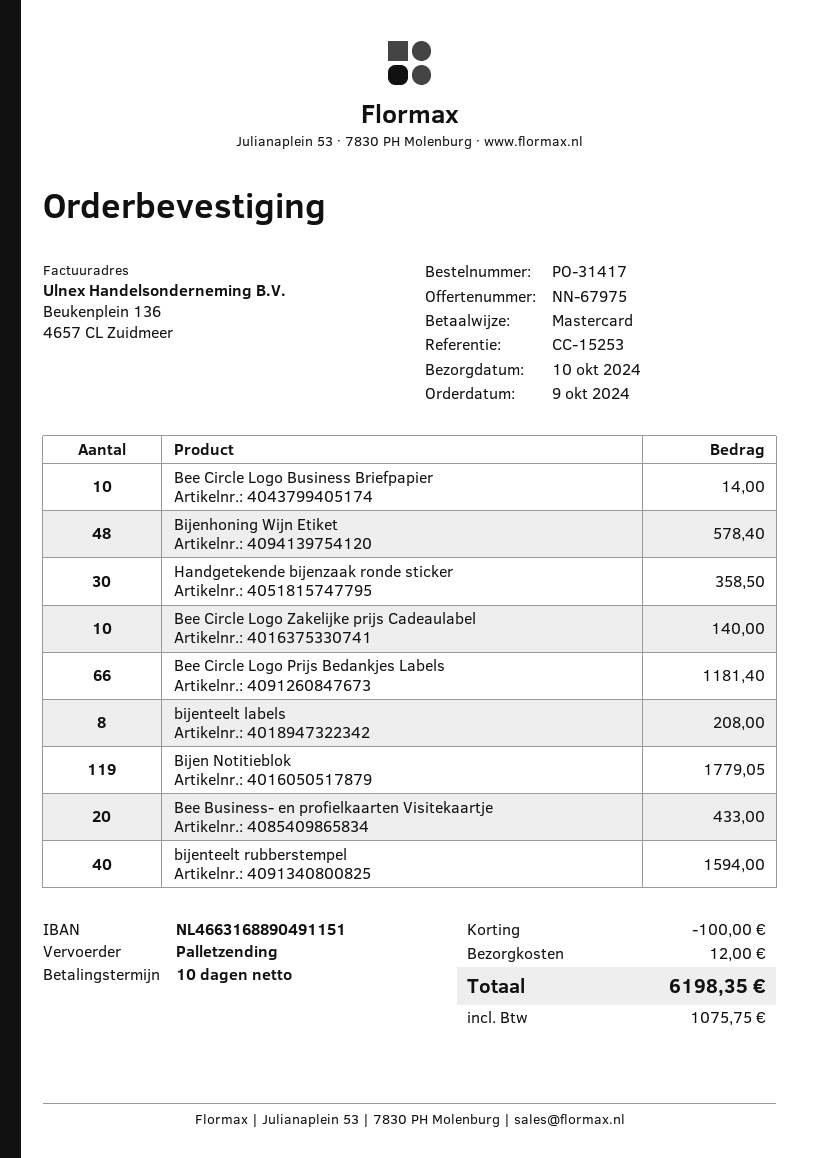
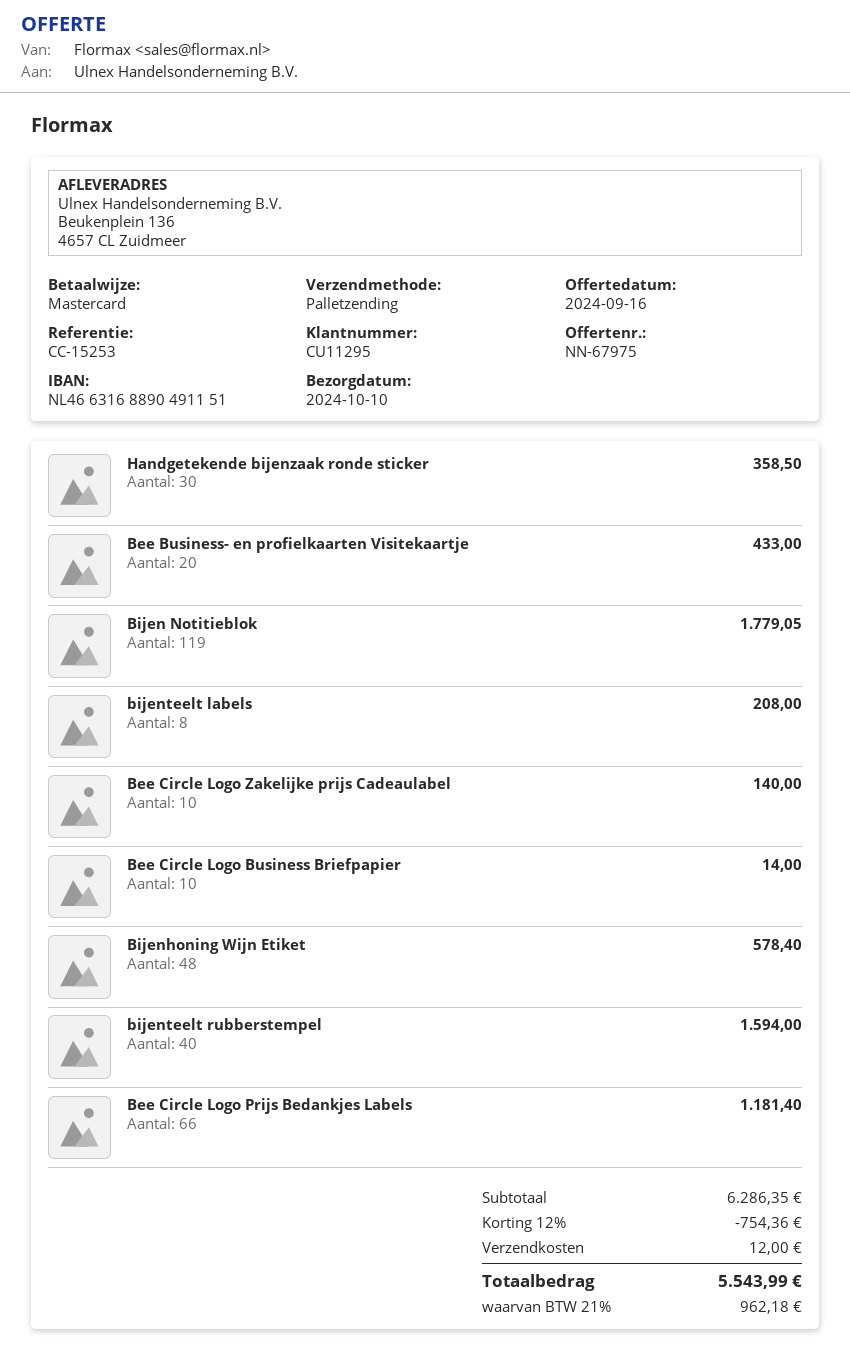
discount: 100.00 -> 754.36
tax: 1075.75 -> 962.18
total: 6198.35 -> 5543.99

